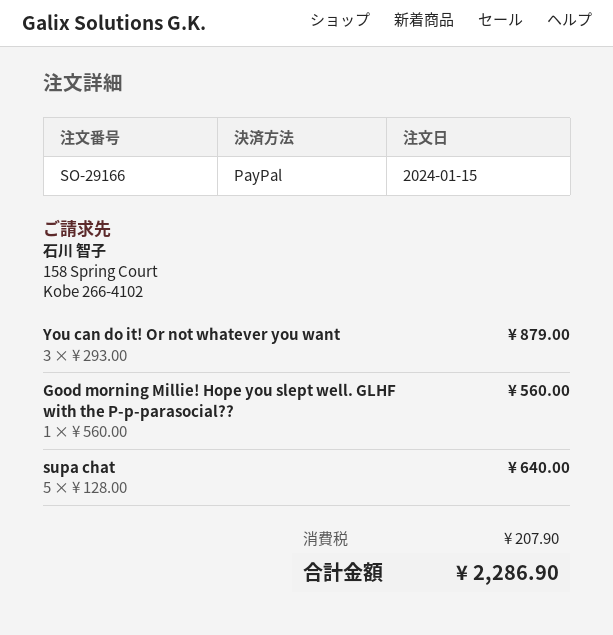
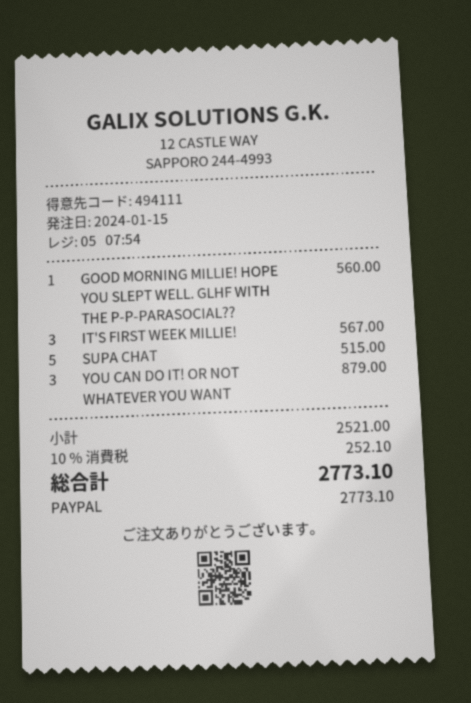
supa chat: 5 for 640.00 -> 5 for 515.00
IT'S FIRST WEEK MILLIE!: none -> 3 for 567.00
tax: 207.90 -> 252.10
total: 2286.90 -> 2773.10

